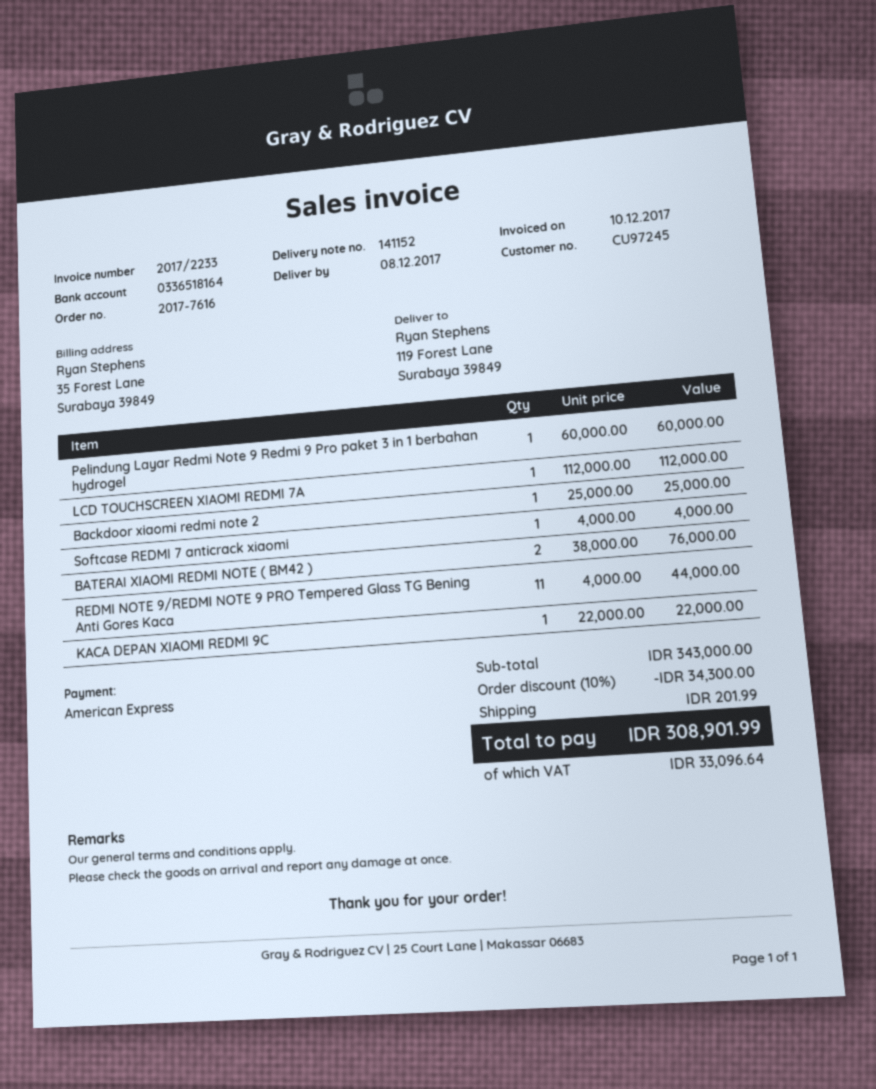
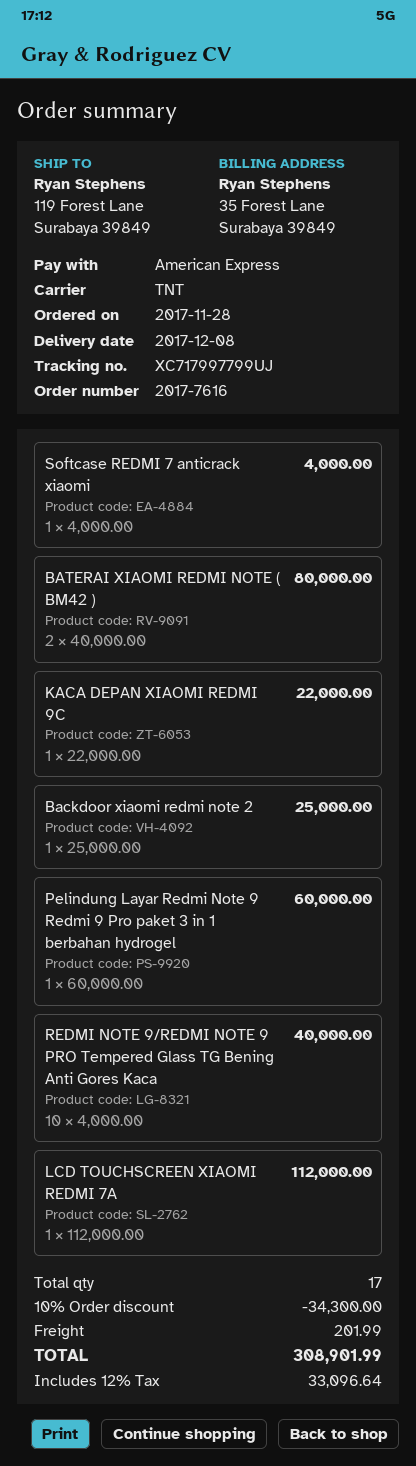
BATERAI XIAOMI REDMI NOTE ( BM42 ): 2 x 38000.00 = 76000.00 -> 2 x 40000.00 = 80000.00
REDMI NOTE 9/REDMI NOTE 9 PRO Tempered Glass TG Bening Anti Gores Kaca: 11 x 4000.00 = 44000.00 -> 10 x 4000.00 = 40000.00

